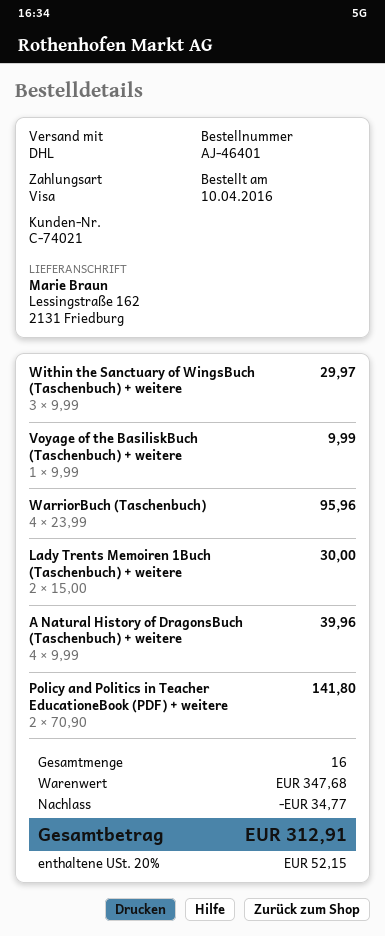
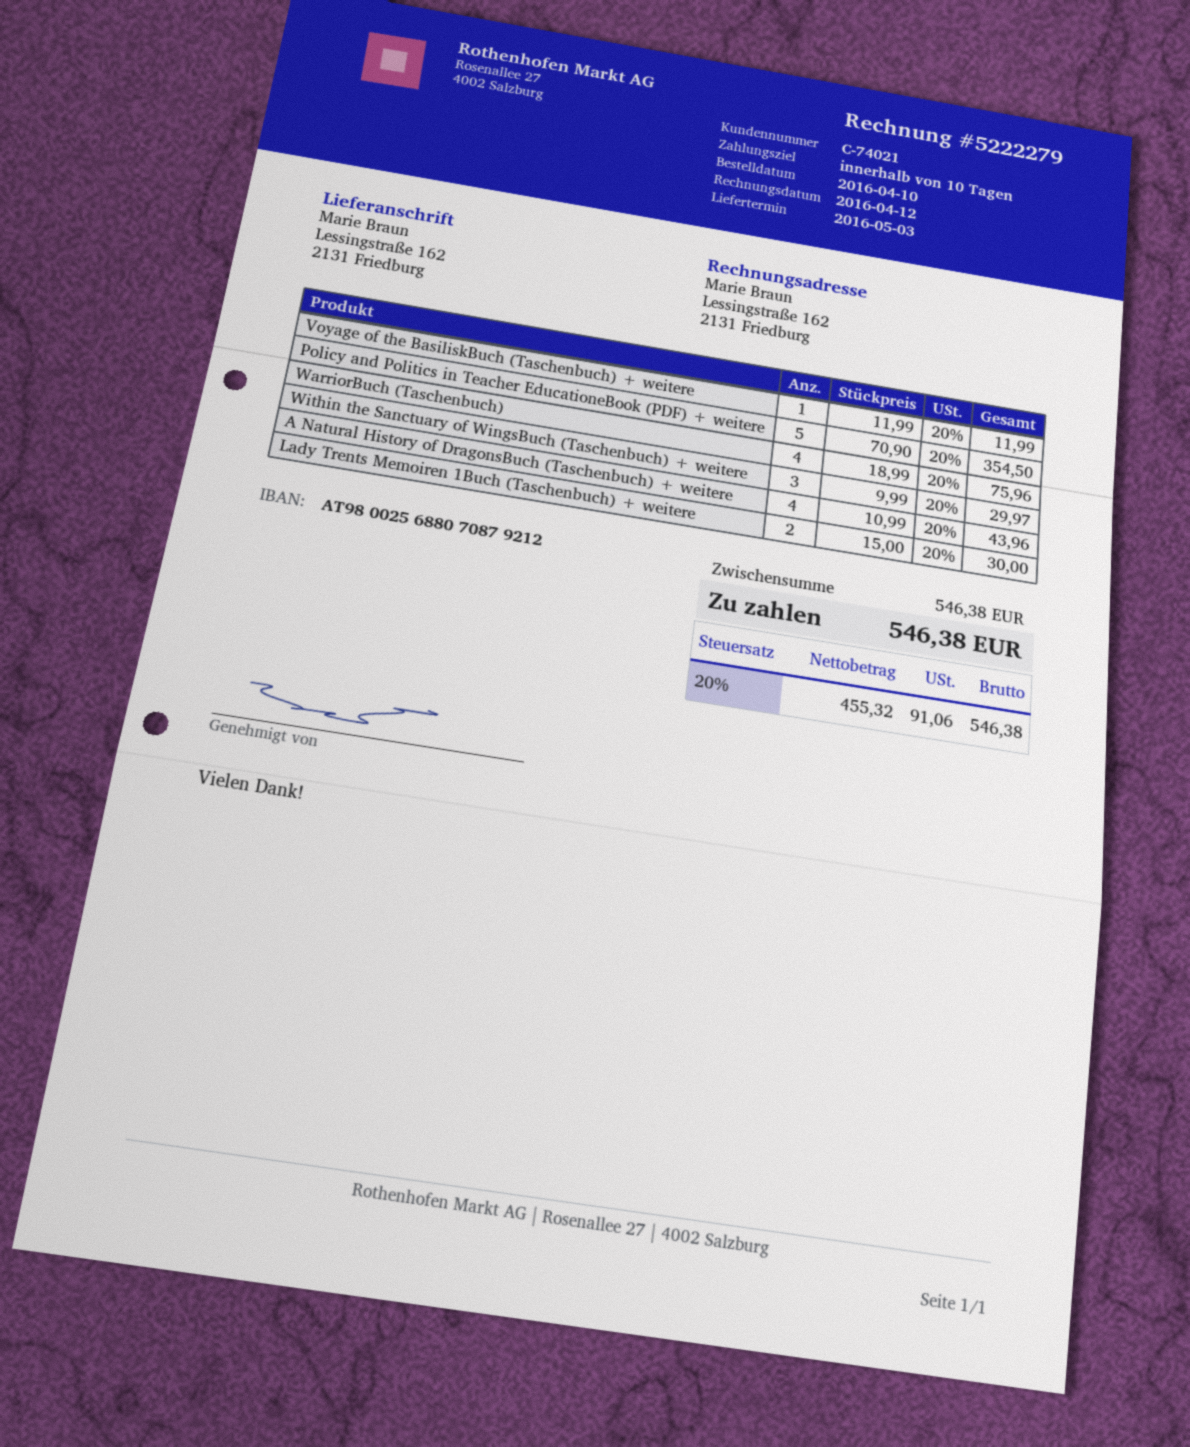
Voyage of the BasiliskBuch (Taschenbuch) + weitere: 1 x 9.99 = 9.99 -> 1 x 11.99 = 11.99
WarriorBuch (Taschenbuch): 4 x 23.99 = 95.96 -> 4 x 18.99 = 75.96
A Natural History of DragonsBuch (Taschenbuch) + weitere: 4 x 9.99 = 39.96 -> 4 x 10.99 = 43.96
Policy and Politics in Teacher EducationeBook (PDF) + weitere: 2 x 70.90 = 141.80 -> 5 x 70.90 = 354.50
subtotal: 347.68 -> 546.38
discount: 34.77 -> none
tax: 20% = 52.15 -> 20% = 91.06
total: 312.91 -> 546.38

